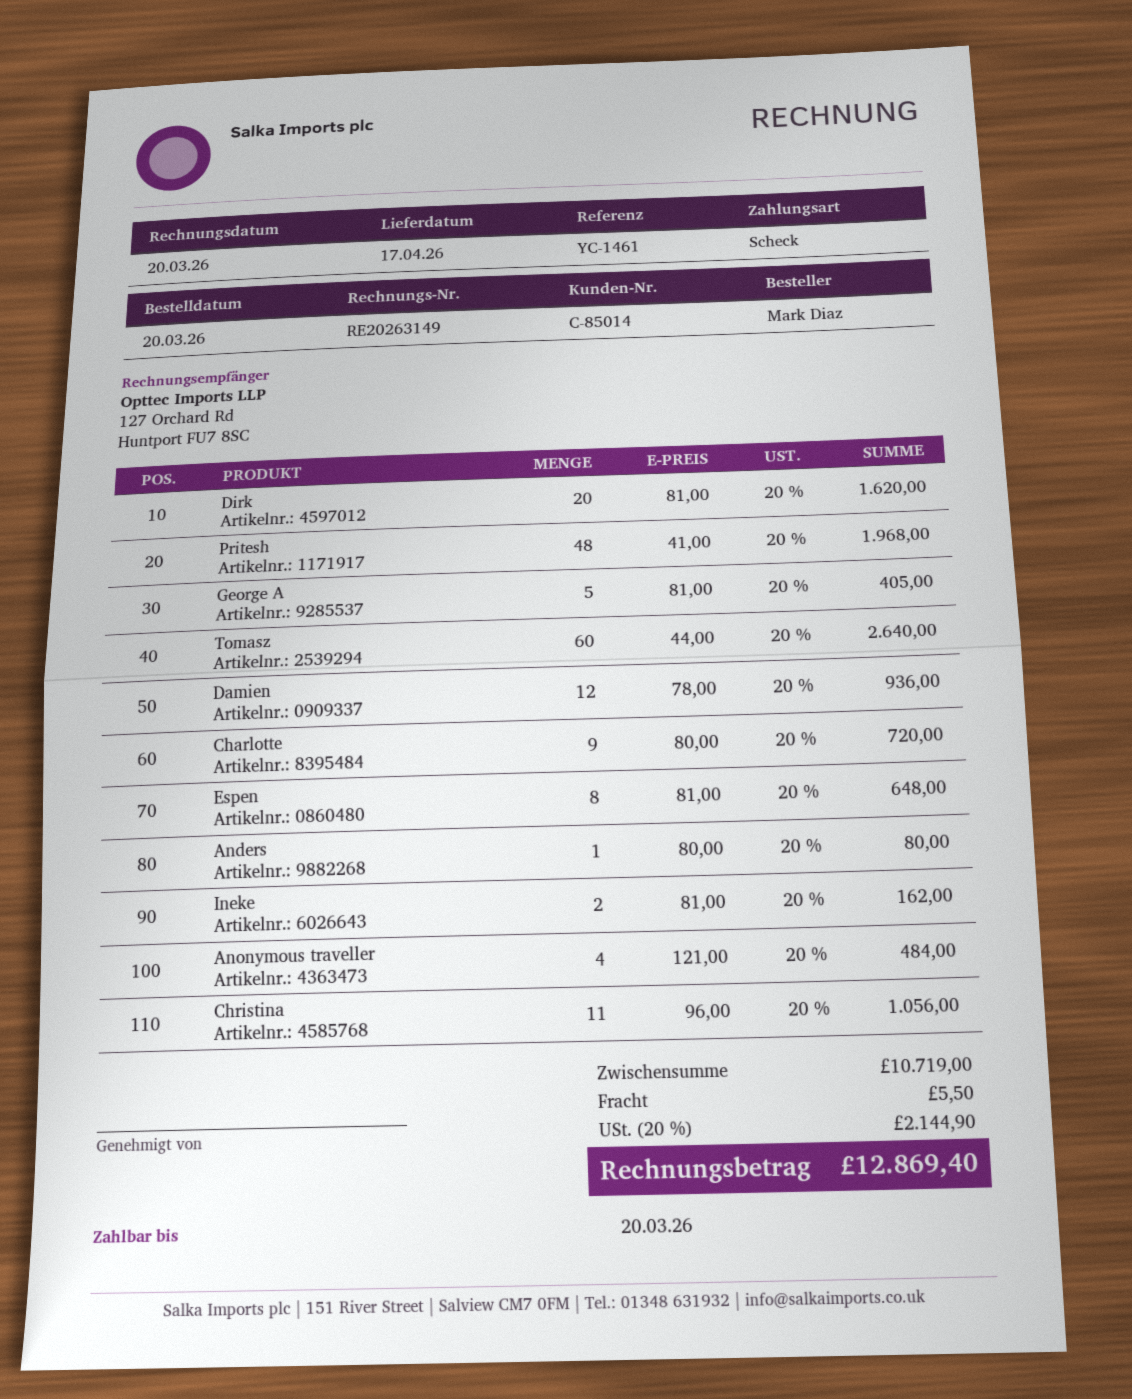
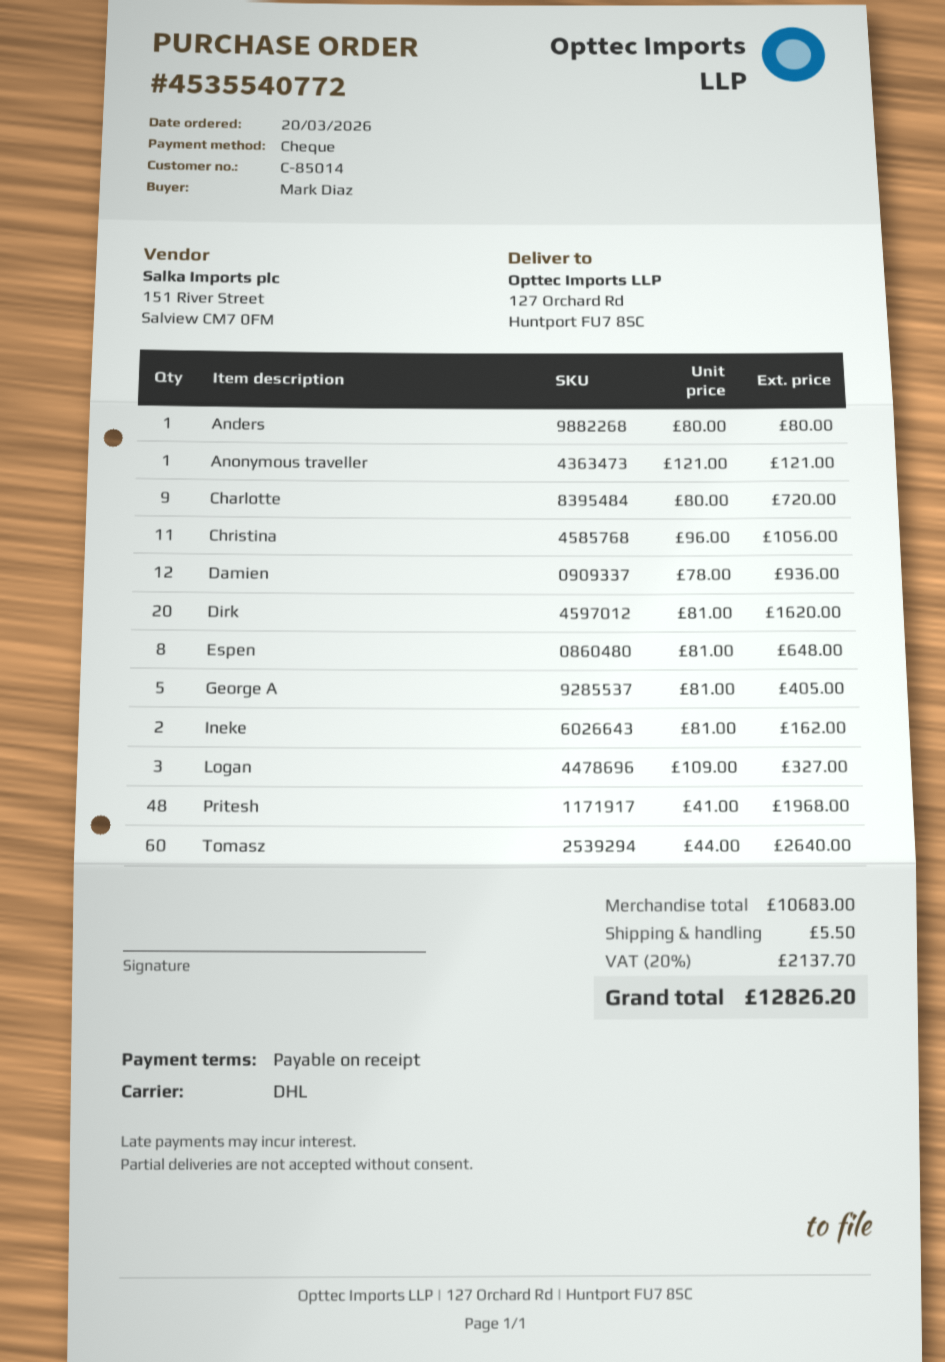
Anonymous traveller: 4 x 121.00 = 484.00 -> 1 x 121.00 = 121.00
Logan: none -> 3 x 109.00 = 327.00
subtotal: 10719.00 -> 10683.00
tax: 20% = 2144.90 -> 20% = 2137.70
total: 12869.40 -> 12826.20

